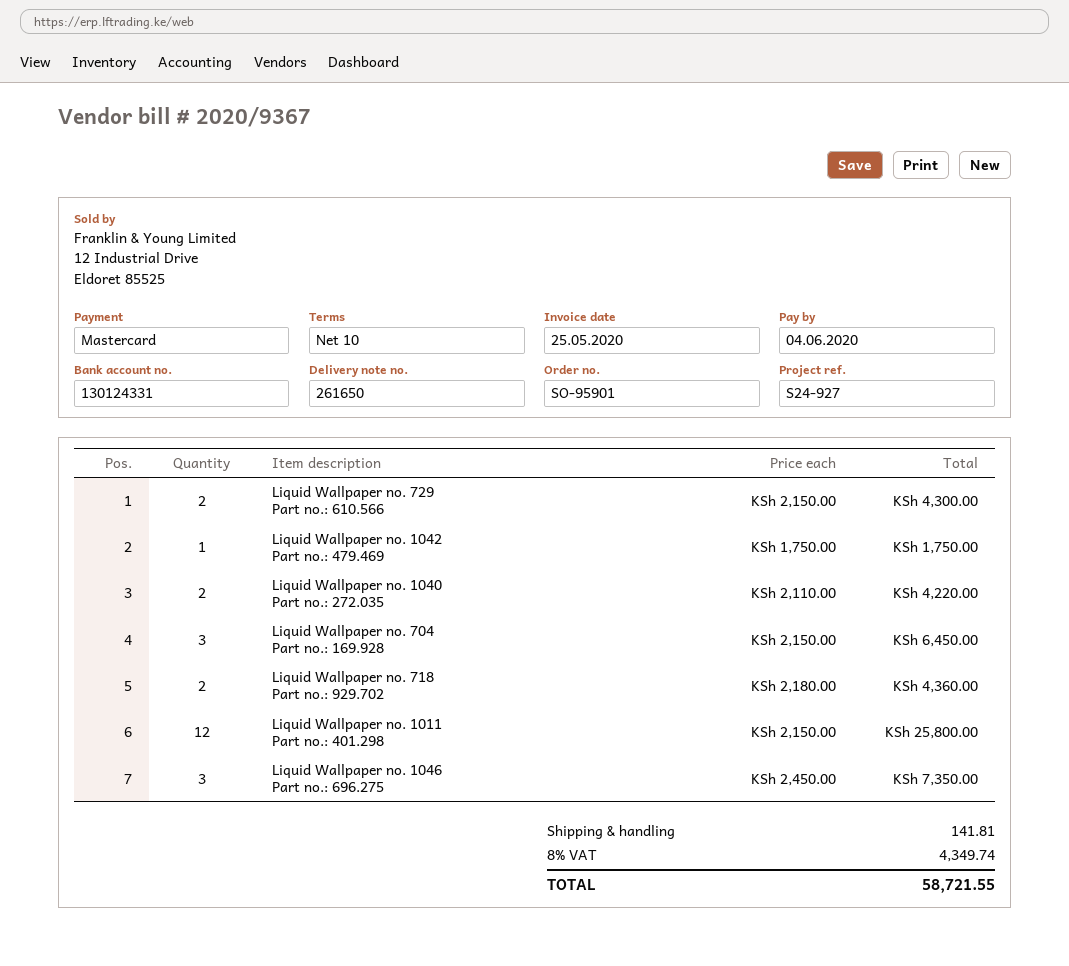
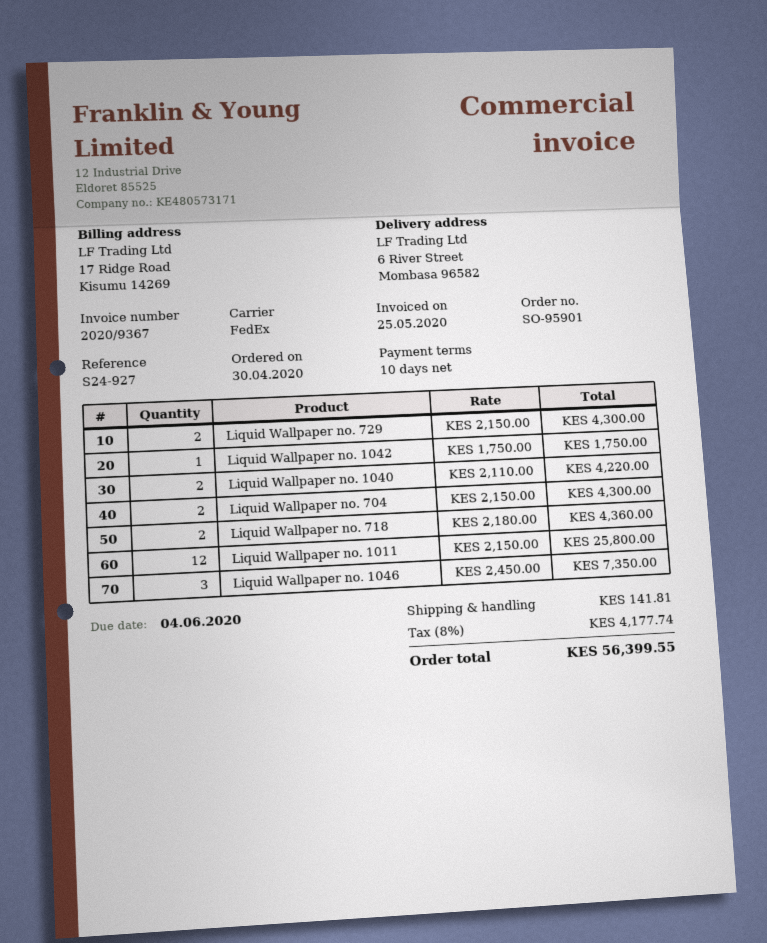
Liquid Wallpaper no. 704: 3 x 2150.00 = 6450.00 -> 2 x 2150.00 = 4300.00
tax: 8% = 4349.74 -> 8% = 4177.74
total: 58721.55 -> 56399.55

